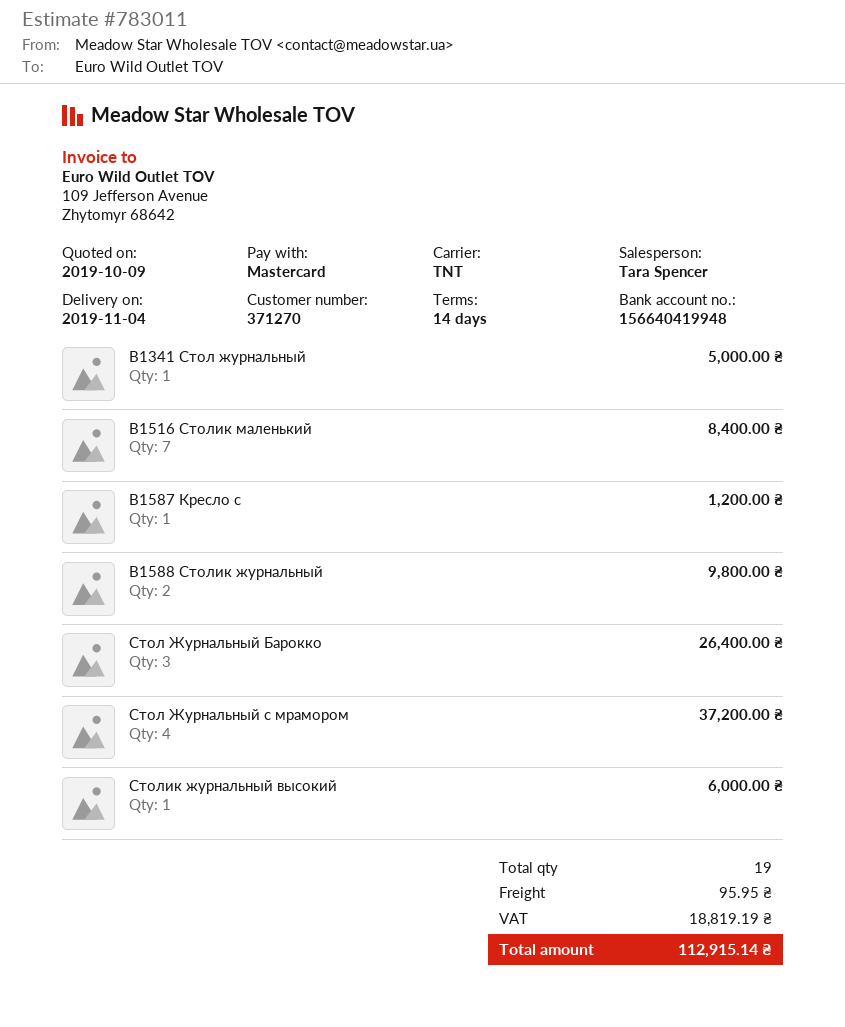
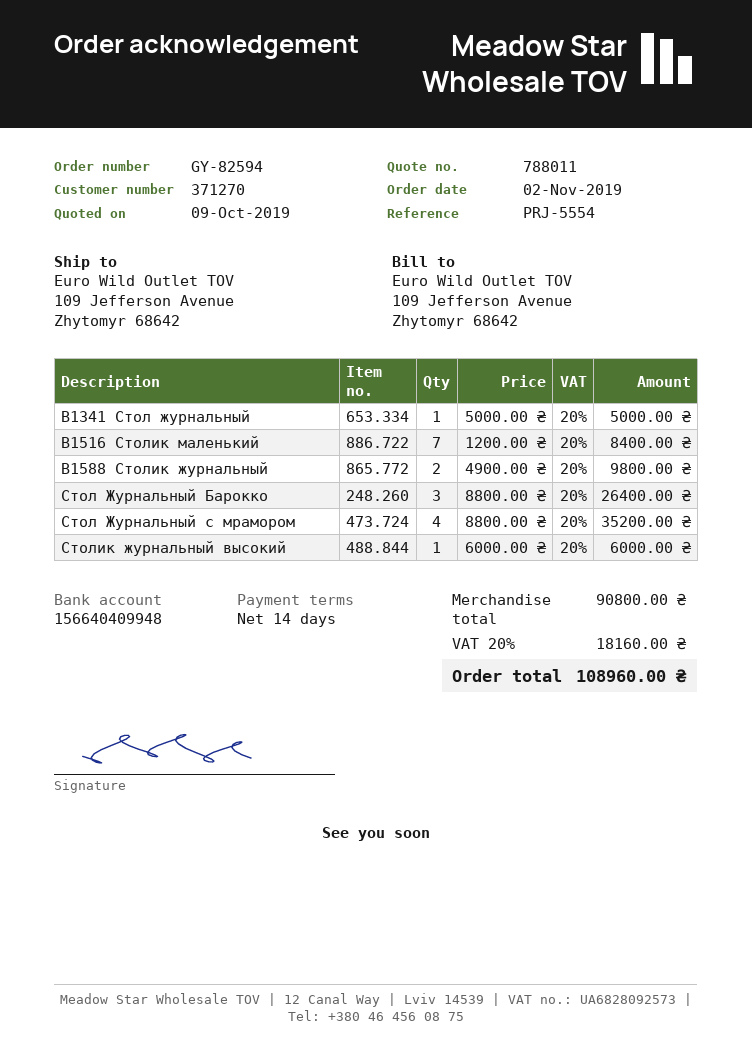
quote number: 783011 -> 788011
bank account: 156640419948 -> 156640409948
В1587 Кресло с: 1 for 1200.00 -> none
Стол Журнальный с мрамором: 4 for 37200.00 -> 4 for 35200.00
shipping: 95.95 -> none
tax: 18819.19 -> 18160.00
total: 112915.14 -> 108960.00

